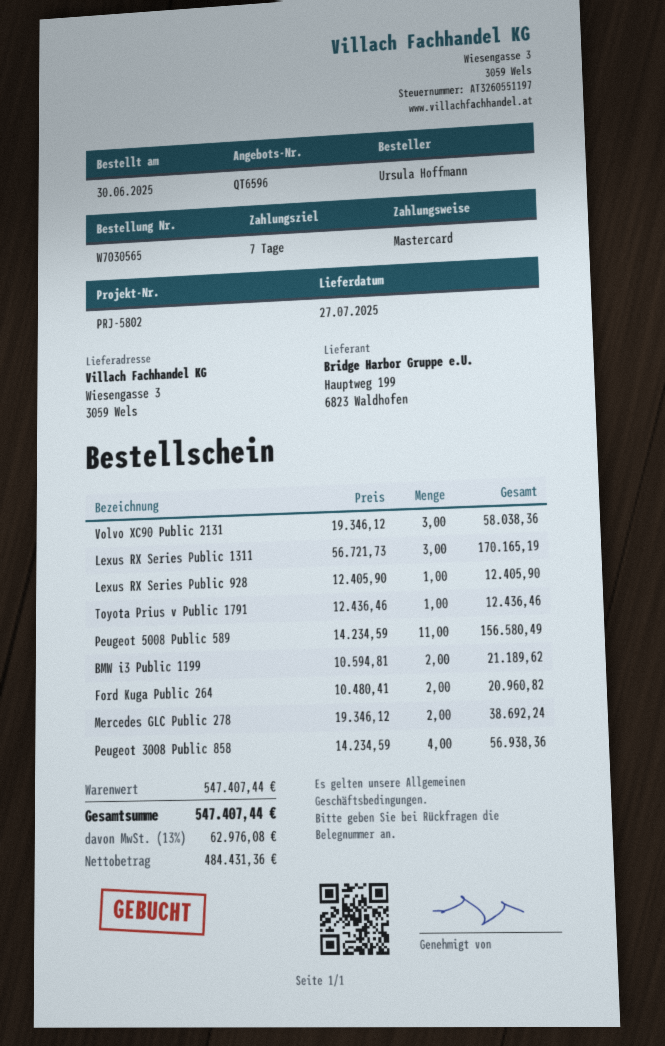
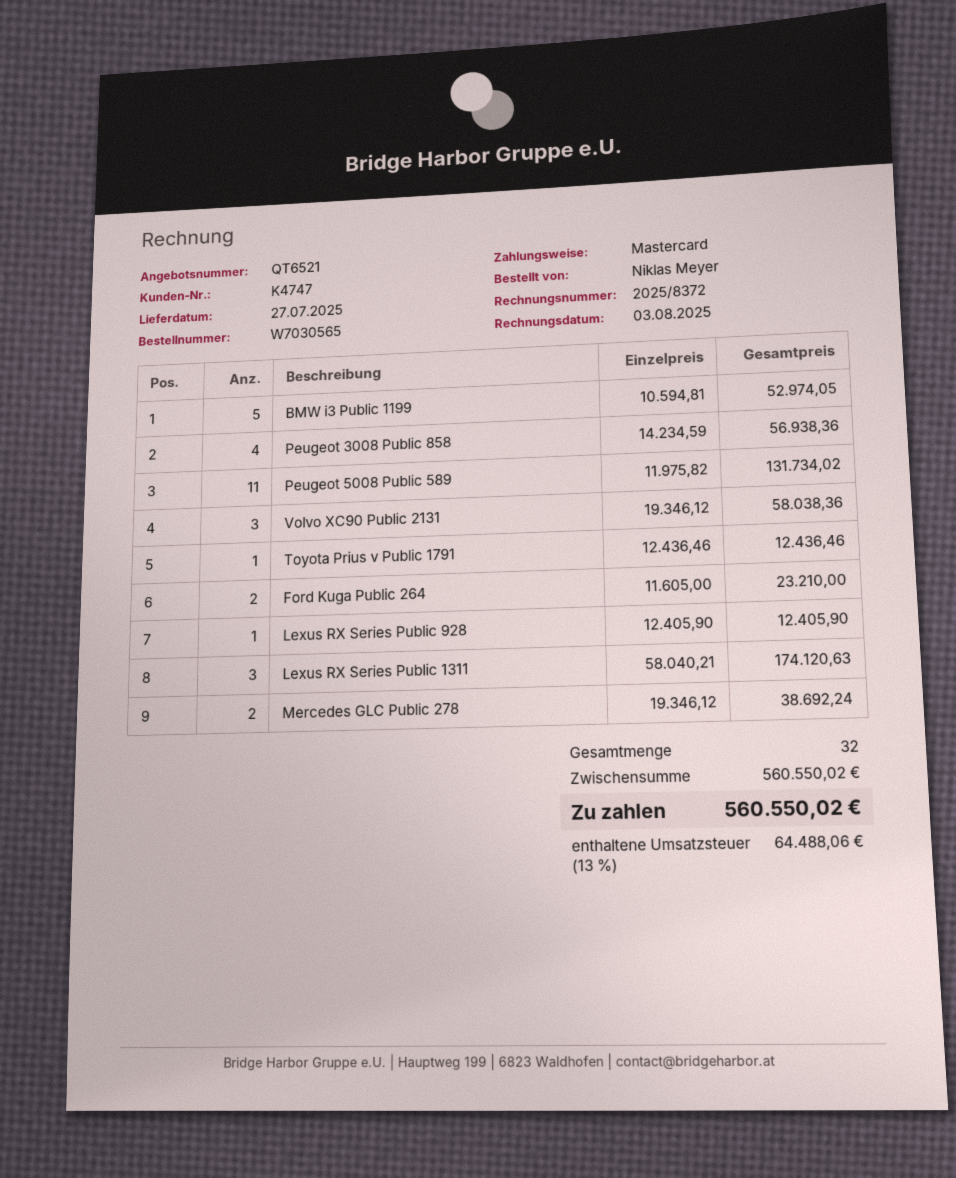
quote number: QT6596 -> QT6521
ordered by: Ursula Hoffmann -> Niklas Meyer
Lexus RX Series Public 1311: 3 x 56721.73 = 170165.19 -> 3 x 58040.21 = 174120.63
Peugeot 5008 Public 589: 11 x 14234.59 = 156580.49 -> 11 x 11975.82 = 131734.02
BMW i3 Public 1199: 2 x 10594.81 = 21189.62 -> 5 x 10594.81 = 52974.05
Ford Kuga Public 264: 2 x 10480.41 = 20960.82 -> 2 x 11605.00 = 23210.00
subtotal: 547407.44 -> 560550.02
tax: 13% = 62976.08 -> 13% = 64488.06
total: 547407.44 -> 560550.02

